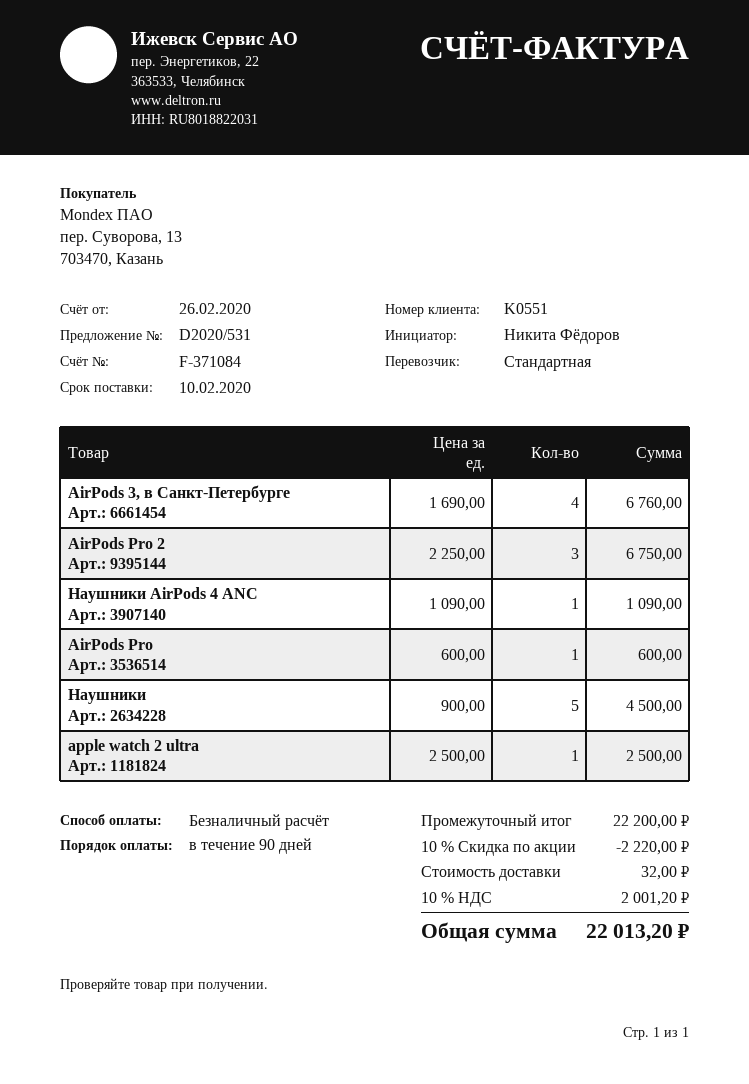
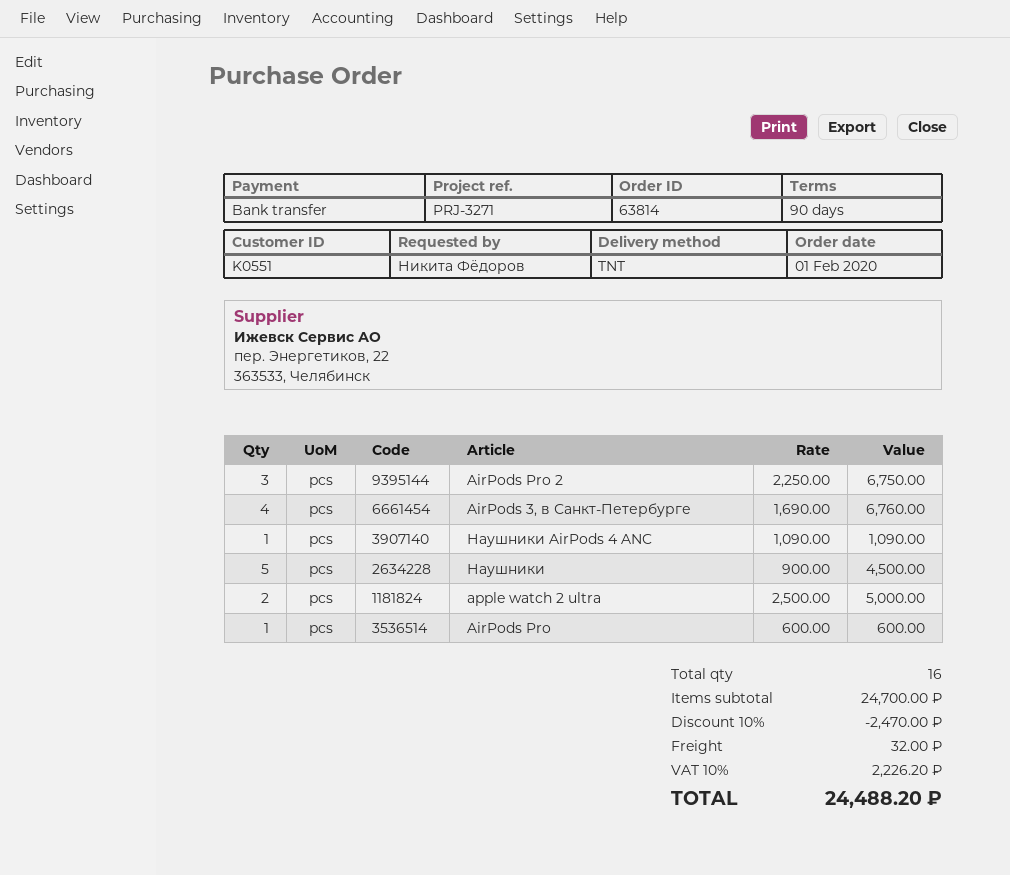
shipping method: standard -> TNT
apple watch 2 ultra: 1 x 2500.00 = 2500.00 -> 2 x 2500.00 = 5000.00
subtotal: 22200.00 -> 24700.00
discount: 10% = 2220.00 -> 10% = 2470.00
tax: 10% = 2001.20 -> 10% = 2226.20
total: 22013.20 -> 24488.20

